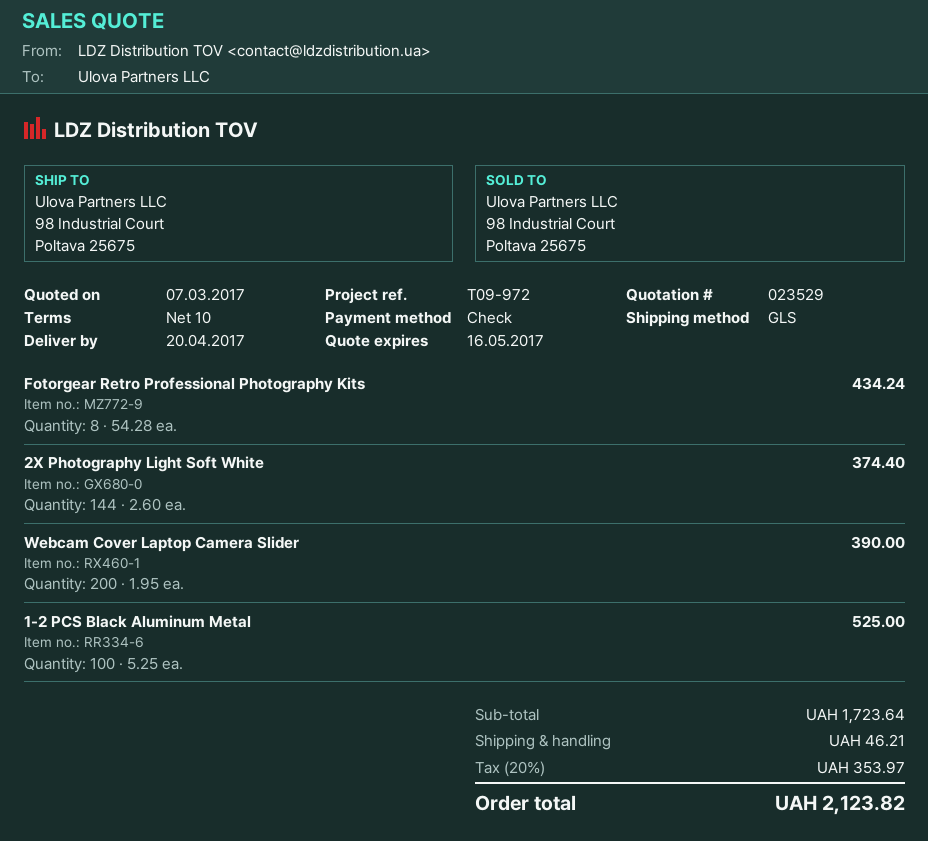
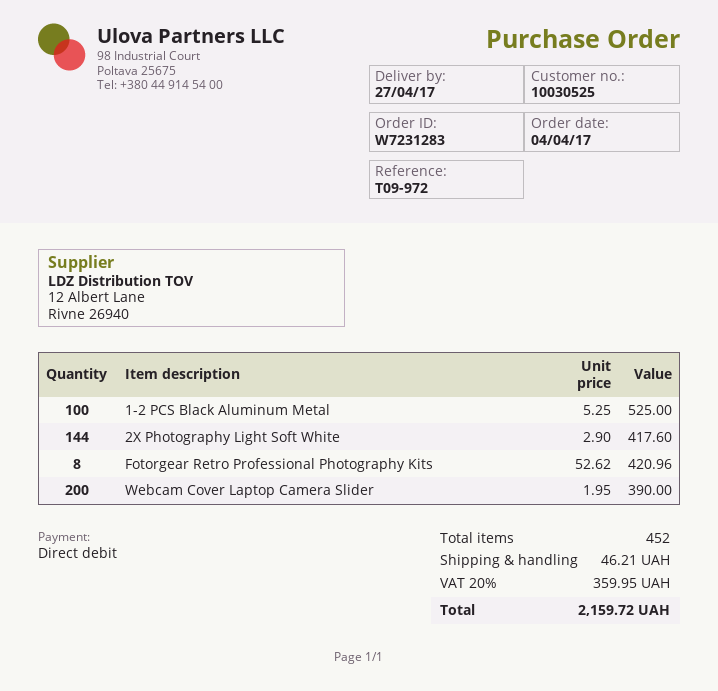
delivery date: 2017-04-20 -> 2017-04-27
payment method: cheque -> direct debit
Fotorgear Retro Professional Photography Kits: 8 x 54.28 = 434.24 -> 8 x 52.62 = 420.96
2X Photography Light Soft White: 144 x 2.60 = 374.40 -> 144 x 2.90 = 417.60
tax: 20% = 353.97 -> 20% = 359.95
total: 2123.82 -> 2159.72

